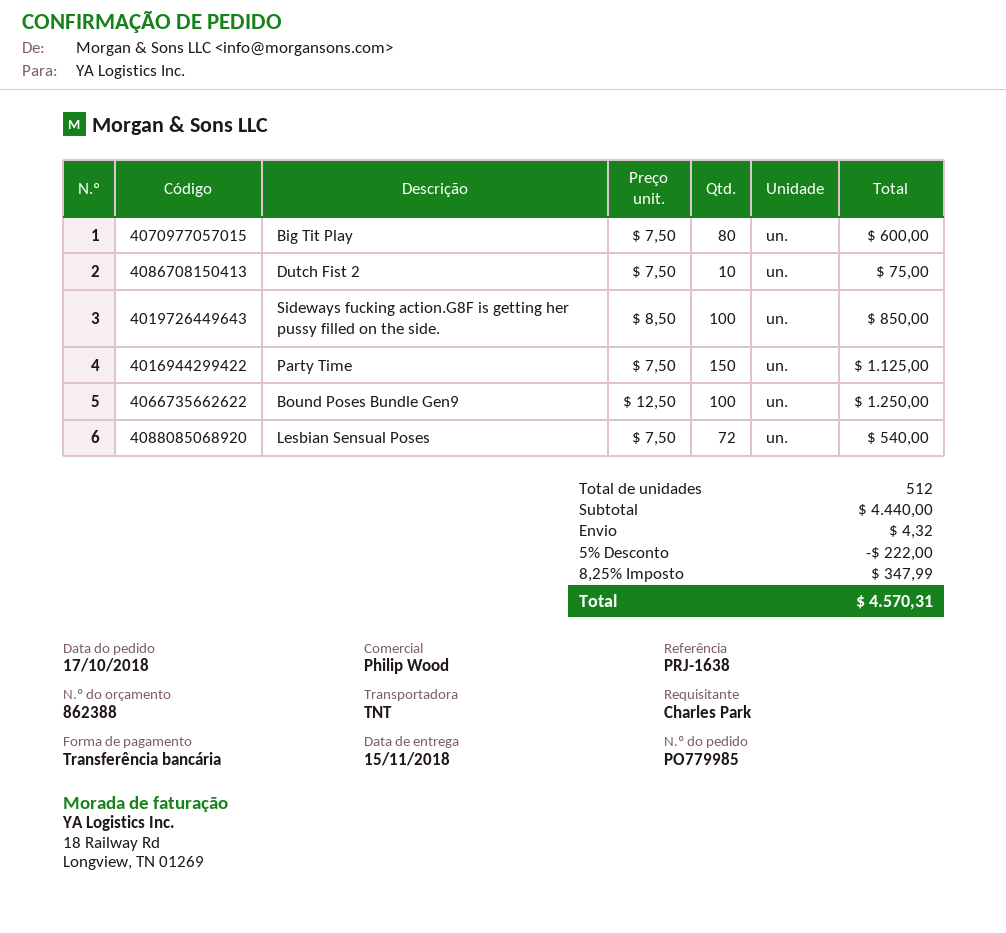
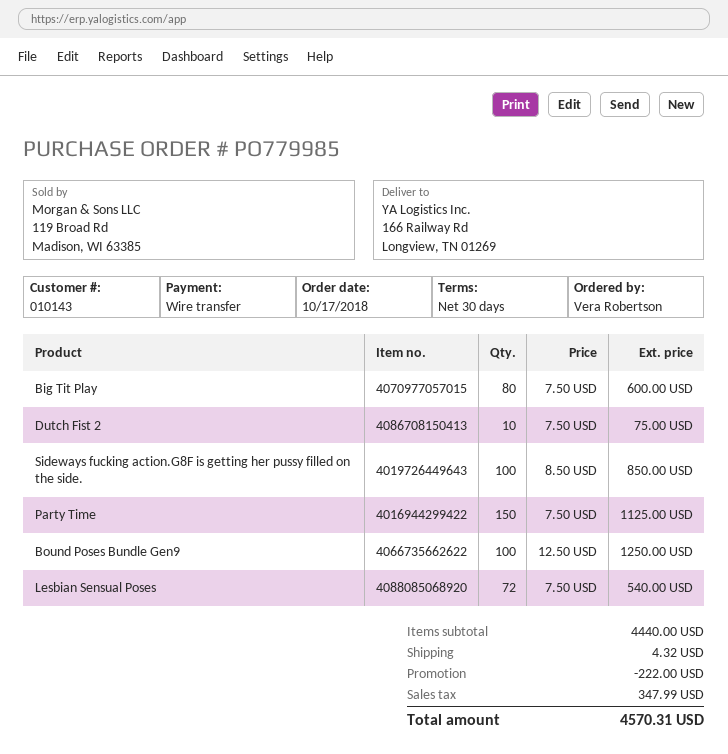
ordered by: Charles Park -> Vera Robertson

